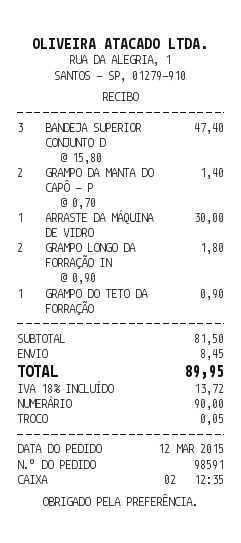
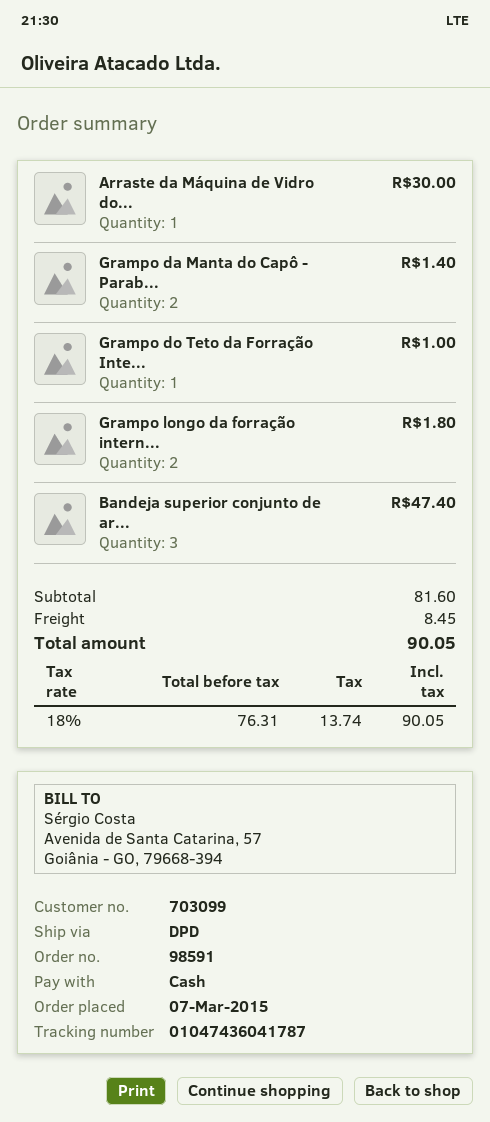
order date: 2015-03-12 -> 2015-03-07
GRAMPO DO TETO DA FORRAÇÃO: 1 for 0.90 -> 1 for 1.00
subtotal: 81.50 -> 81.60
tax: 18% = 13.72 -> 18% = 13.74
total: 89.95 -> 90.05

